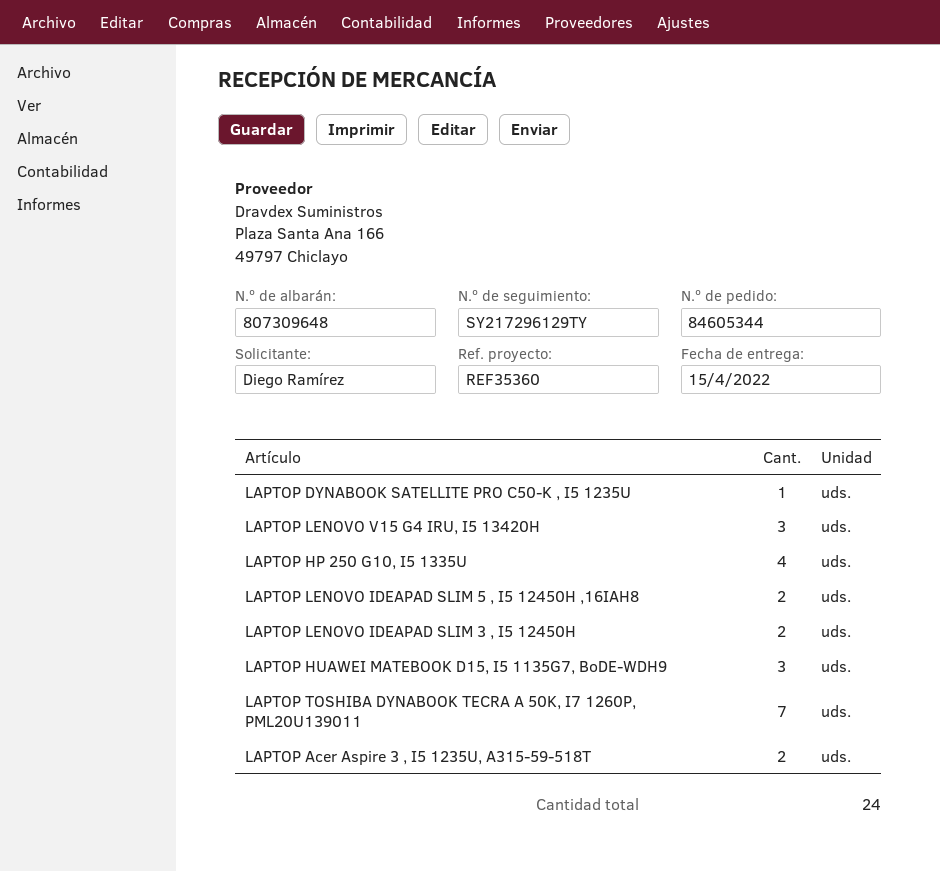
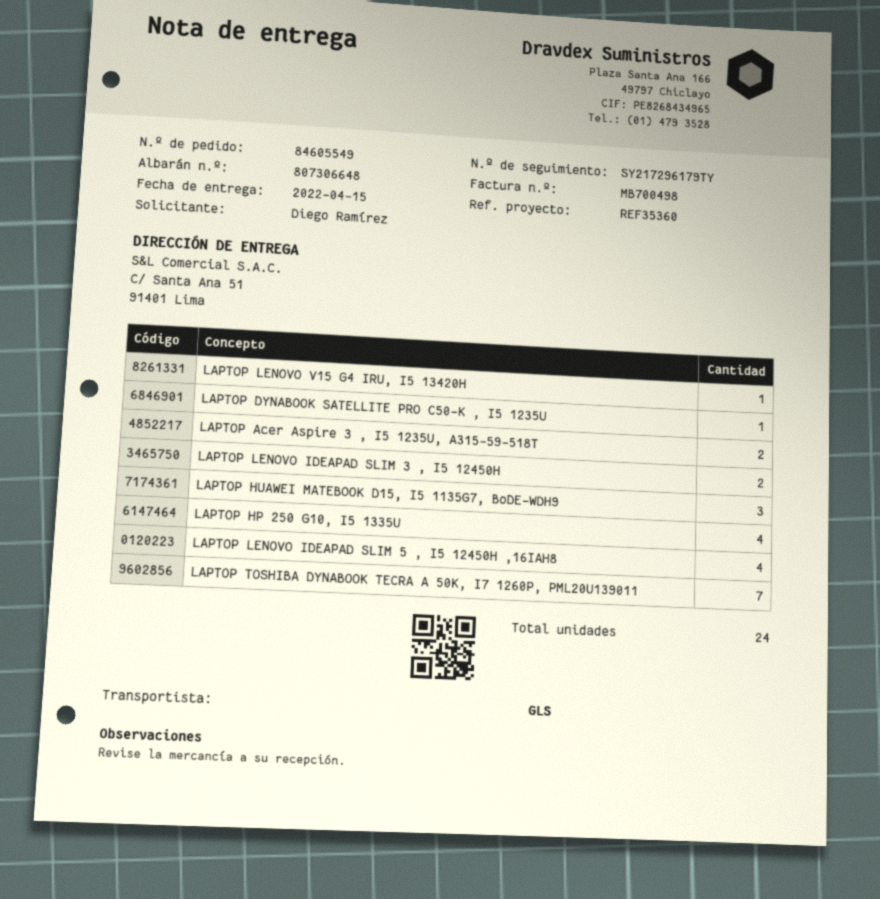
order number: 84605344 -> 84605549
delivery note number: 807309648 -> 807306648
tracking number: SY217296129TY -> SY217296179TY
LAPTOP LENOVO V15 G4 IRU, I5 13420H: 3 -> 1
LAPTOP LENOVO IDEAPAD SLIM 5 , I5 12450H ,16IAH8: 2 -> 4

